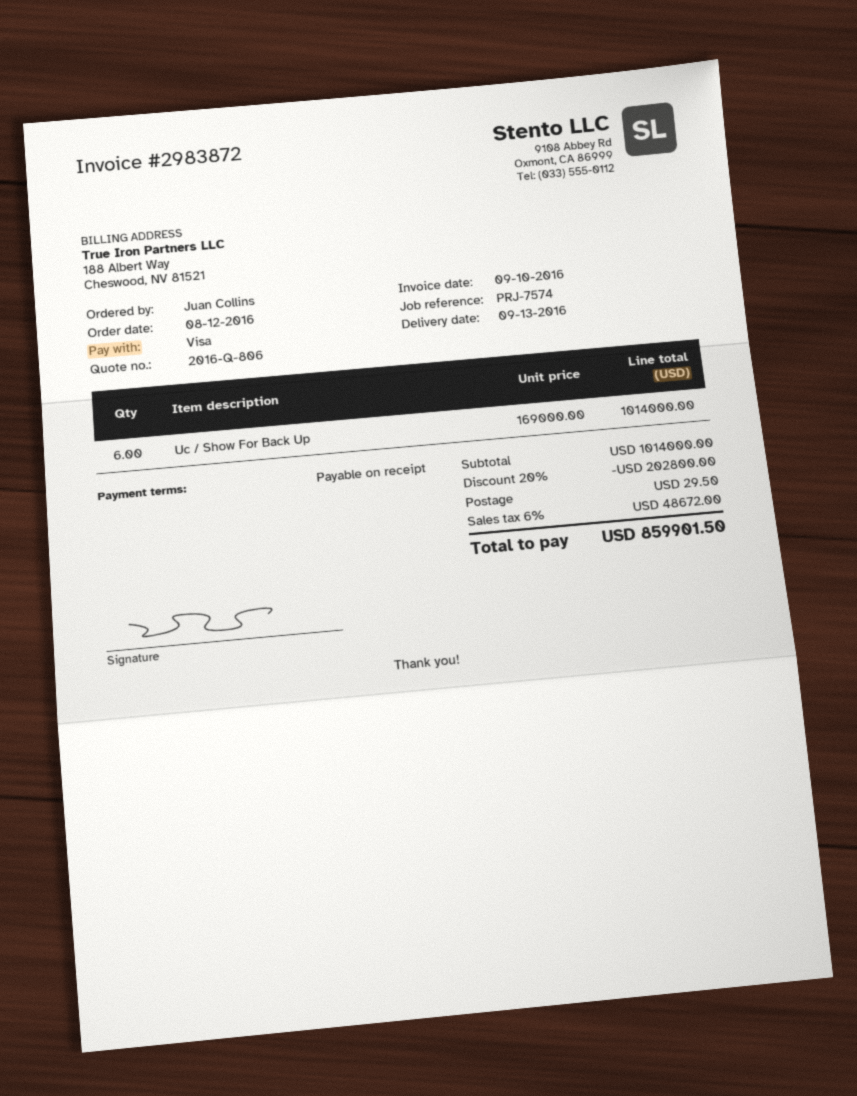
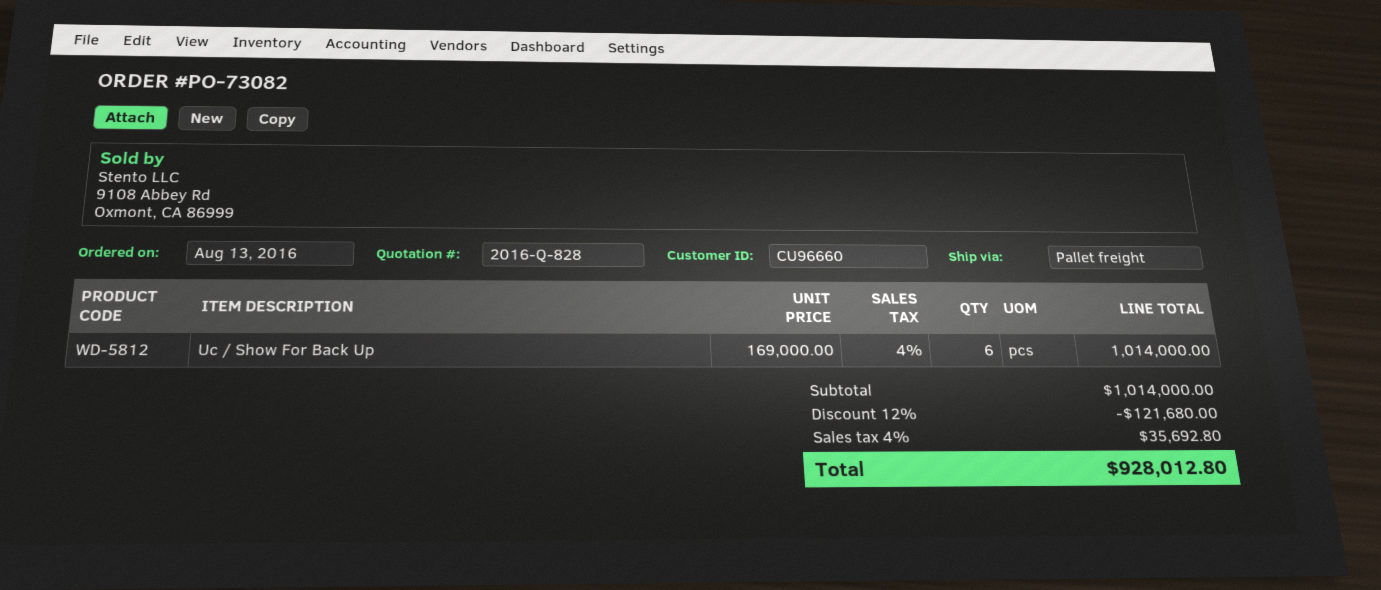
quote number: 2016-Q-806 -> 2016-Q-828
order date: 2016-08-12 -> 2016-08-13
discount: 20% = 202800.00 -> 12% = 121680.00
shipping: 29.50 -> none
tax: 6% = 48672.00 -> 4% = 35692.80
total: 859901.50 -> 928012.80

